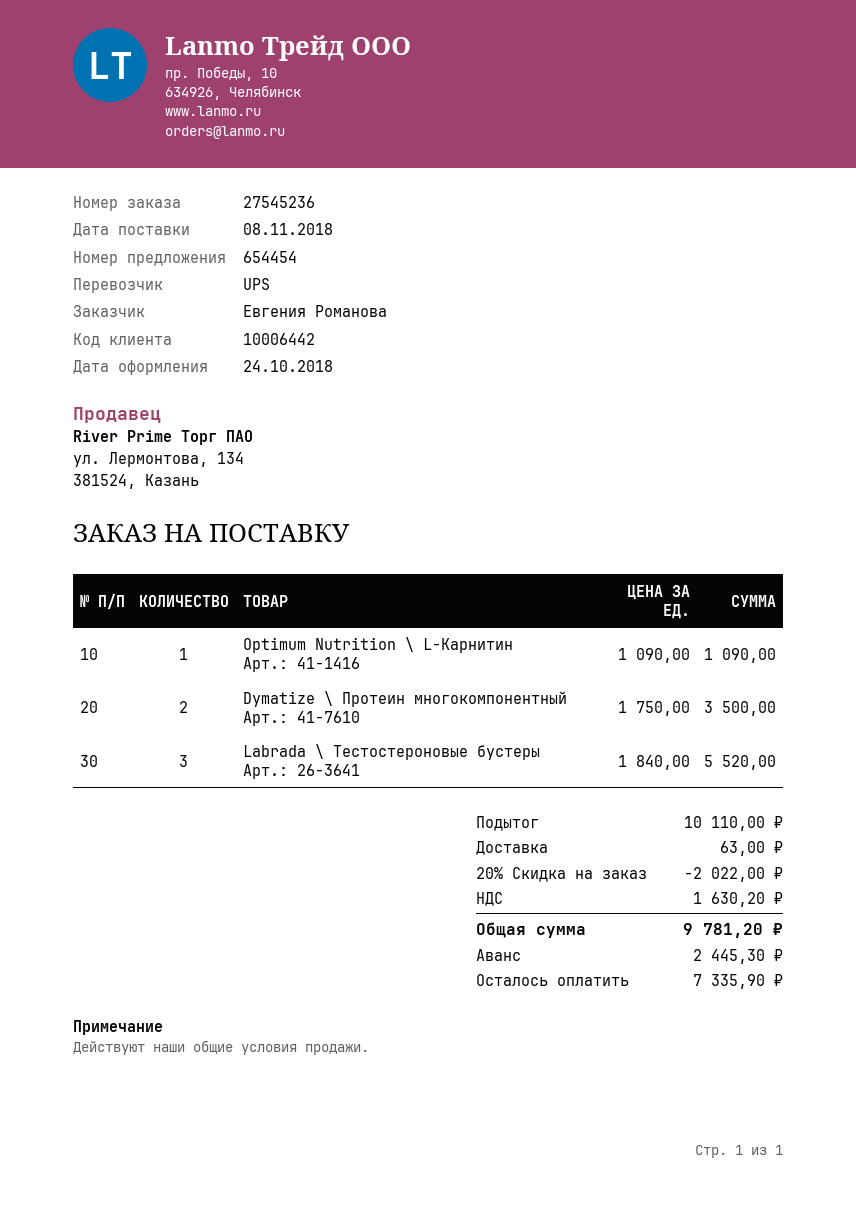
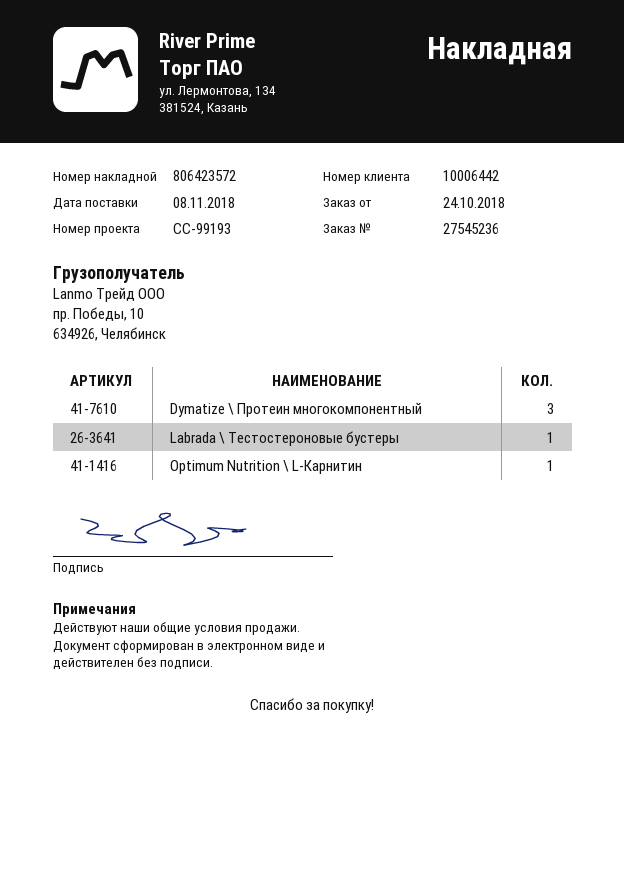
Dymatize \ Протеин многокомпонентный: 2 -> 3
Labrada \ Тестостероновые бустеры: 3 -> 1

